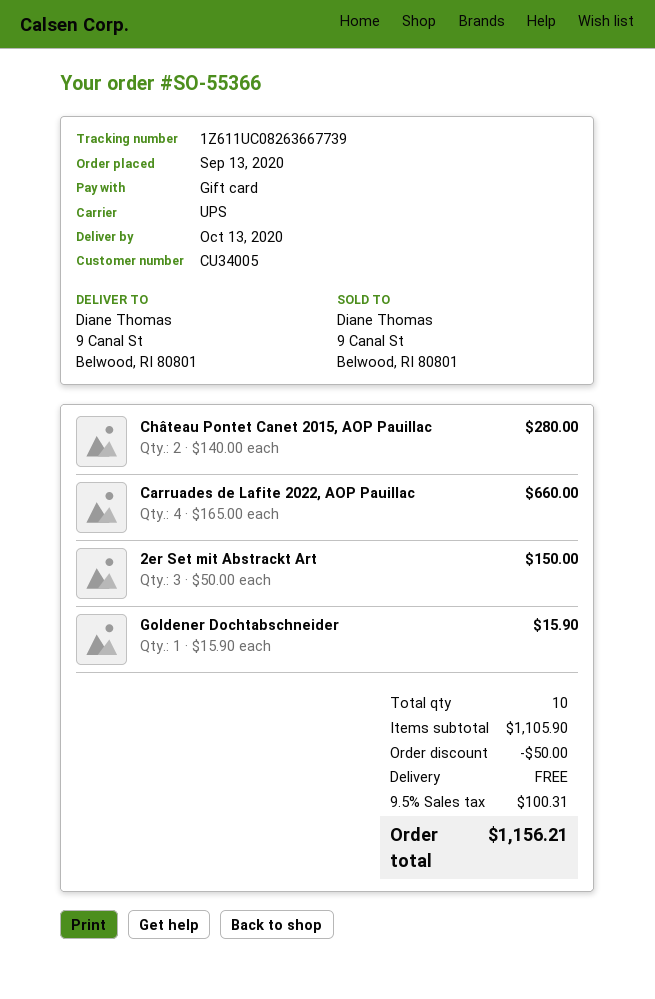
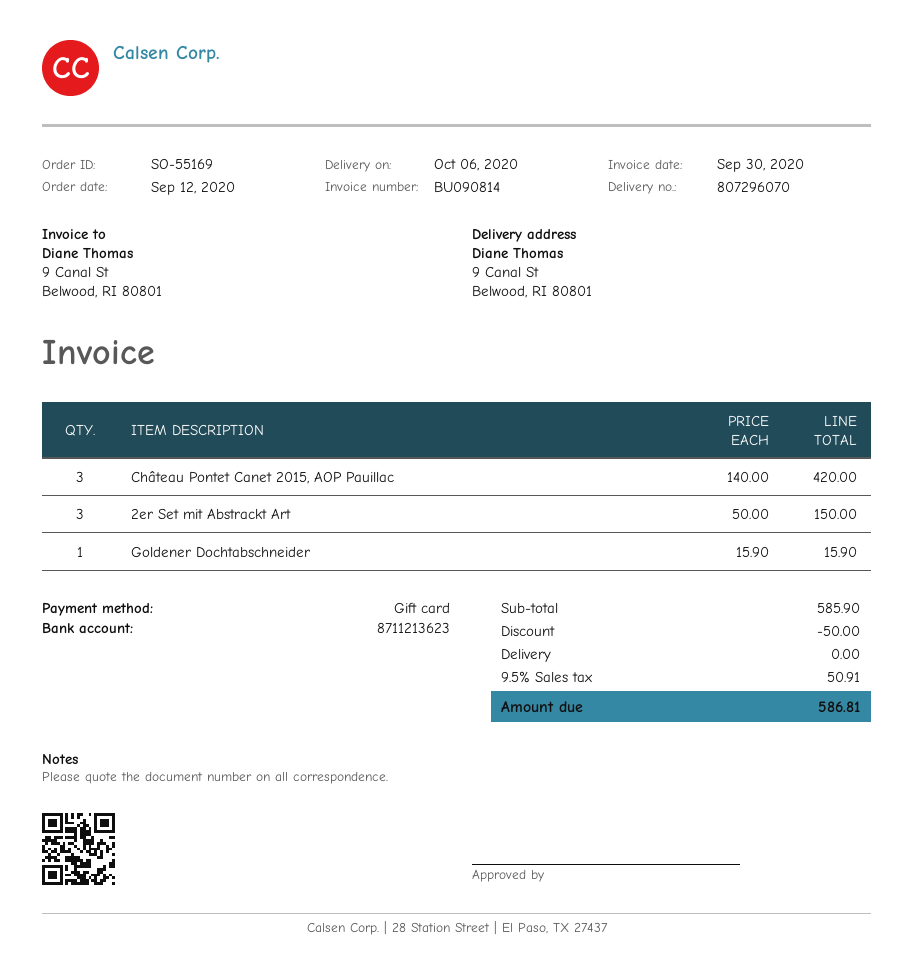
order number: SO-55366 -> SO-55169
order date: 2020-09-13 -> 2020-09-12
delivery date: 2020-10-13 -> 2020-10-06
Château Pontet Canet 2015, AOP Pauillac: 2 x 140.00 = 280.00 -> 3 x 140.00 = 420.00
Carruades de Lafite 2022, AOP Pauillac: 4 x 165.00 = 660.00 -> none
subtotal: 1105.90 -> 585.90
tax: 9.5% = 100.31 -> 9.5% = 50.91
total: 1156.21 -> 586.81

